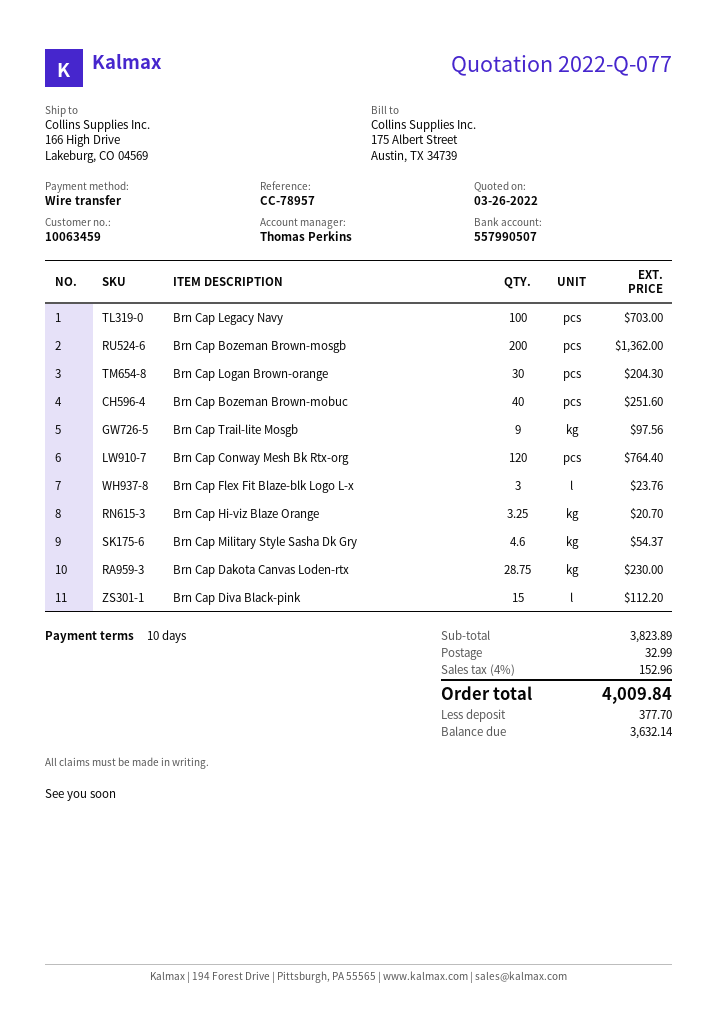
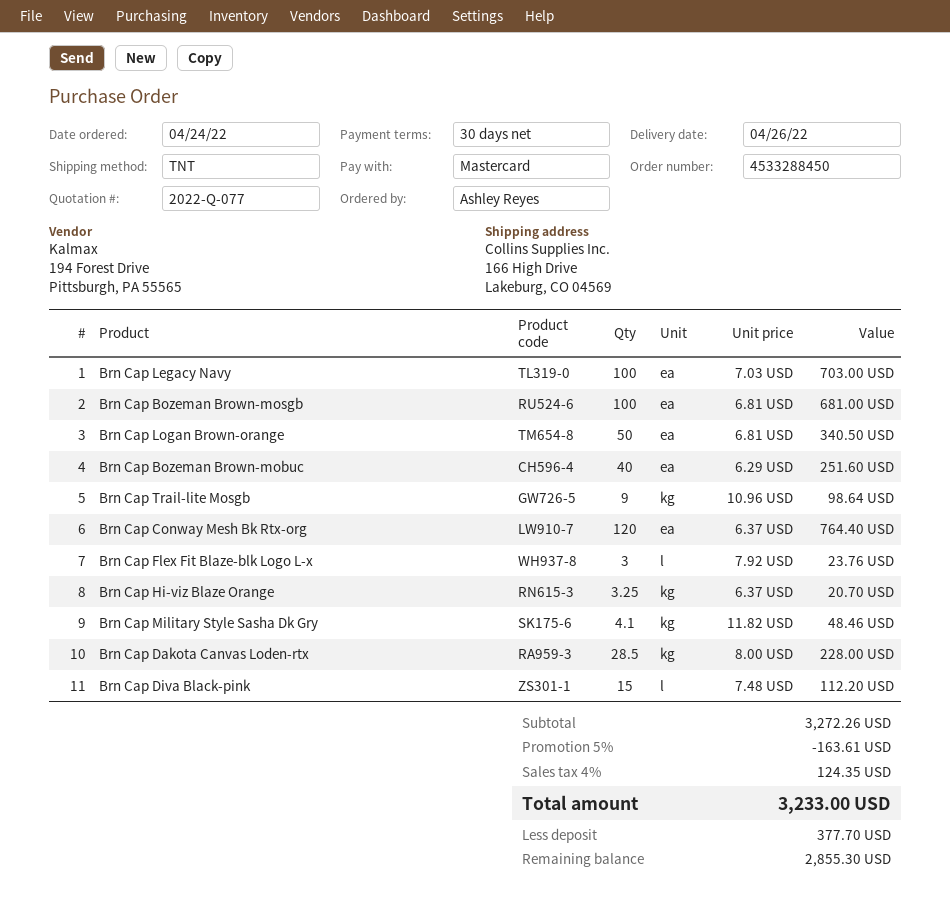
payment terms: 10 days -> 30 days
payment method: bank transfer -> Mastercard
Brn Cap Bozeman Brown-mosgb: 200 for 1362.00 -> 100 for 681.00
Brn Cap Logan Brown-orange: 30 for 204.30 -> 50 for 340.50
Brn Cap Trail-lite Mosgb: 9 for 97.56 -> 9 for 98.64
Brn Cap Military Style Sasha Dk Gry: 4.6 for 54.37 -> 4.1 for 48.46
Brn Cap Dakota Canvas Loden-rtx: 28.75 for 230.00 -> 28.5 for 228.00
subtotal: 3823.89 -> 3272.26
discount: none -> 5% = 163.61
shipping: 32.99 -> none
tax: 4% = 152.96 -> 4% = 124.35
total: 4009.84 -> 3233.00
balance: 3632.14 -> 2855.30

